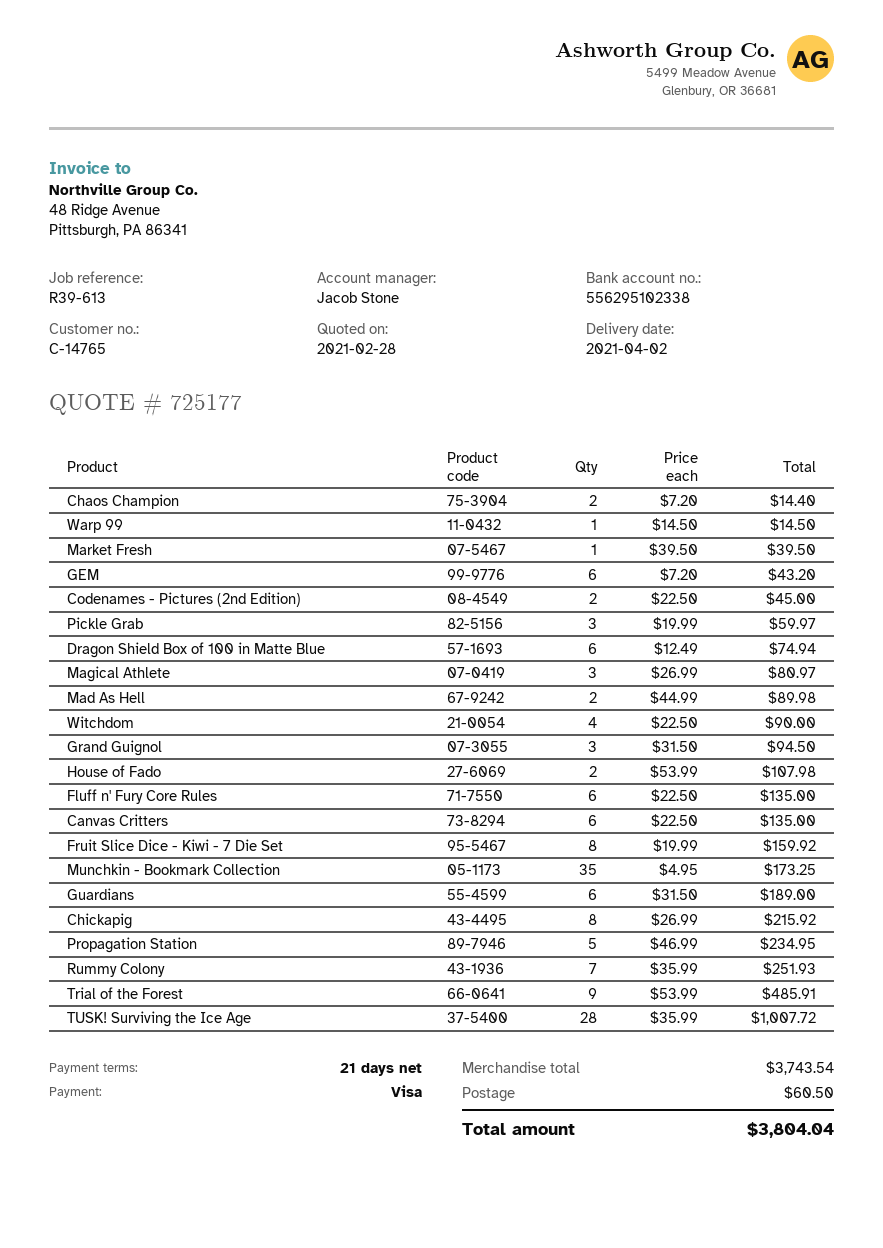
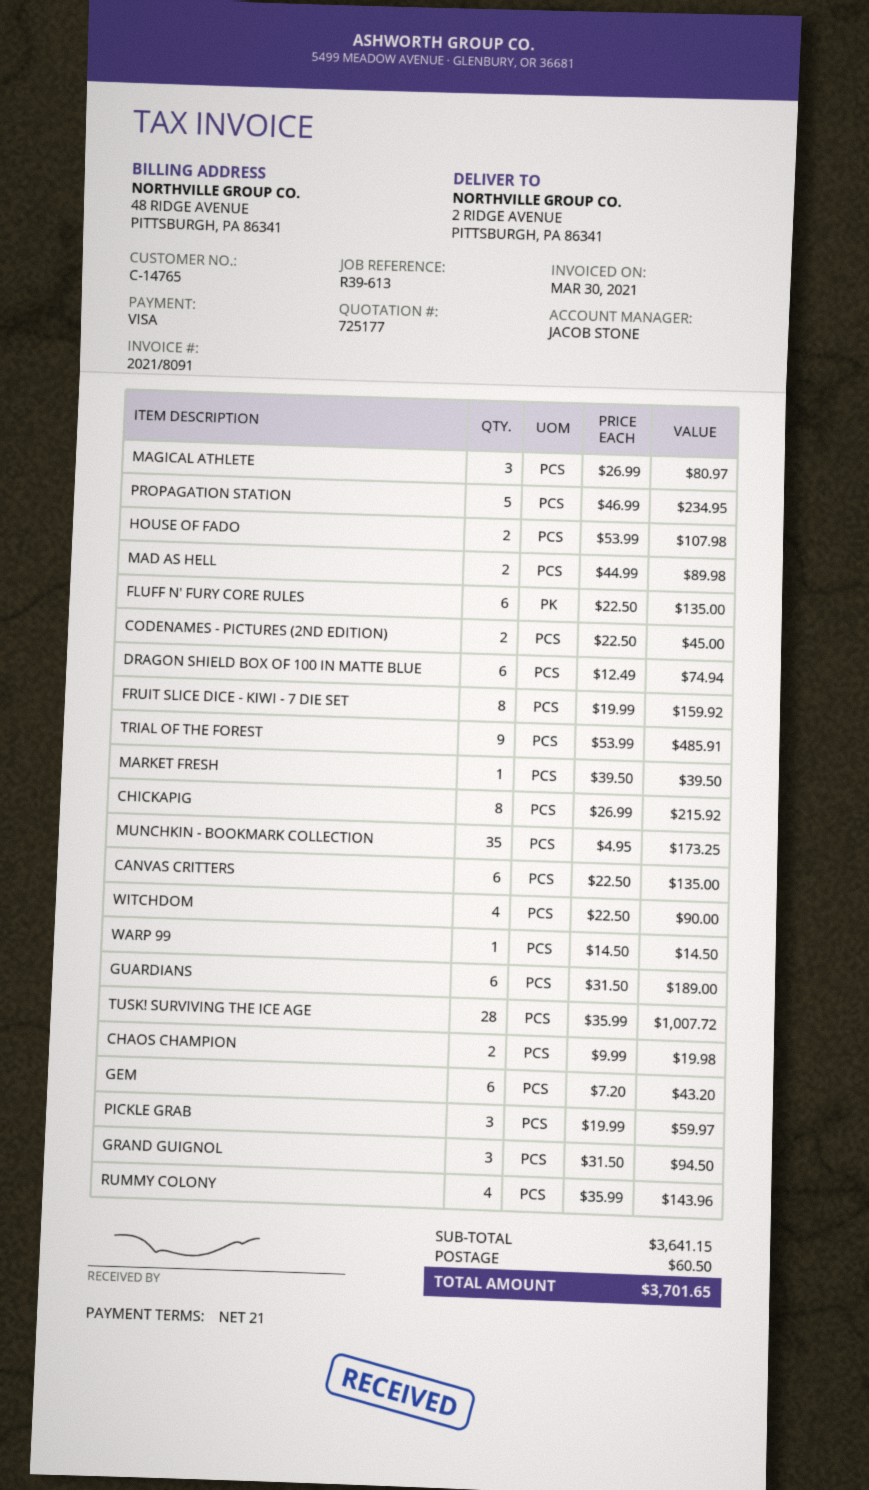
Chaos Champion: 2 x 7.20 = 14.40 -> 2 x 9.99 = 19.98
Rummy Colony: 7 x 35.99 = 251.93 -> 4 x 35.99 = 143.96
subtotal: 3743.54 -> 3641.15
total: 3804.04 -> 3701.65

